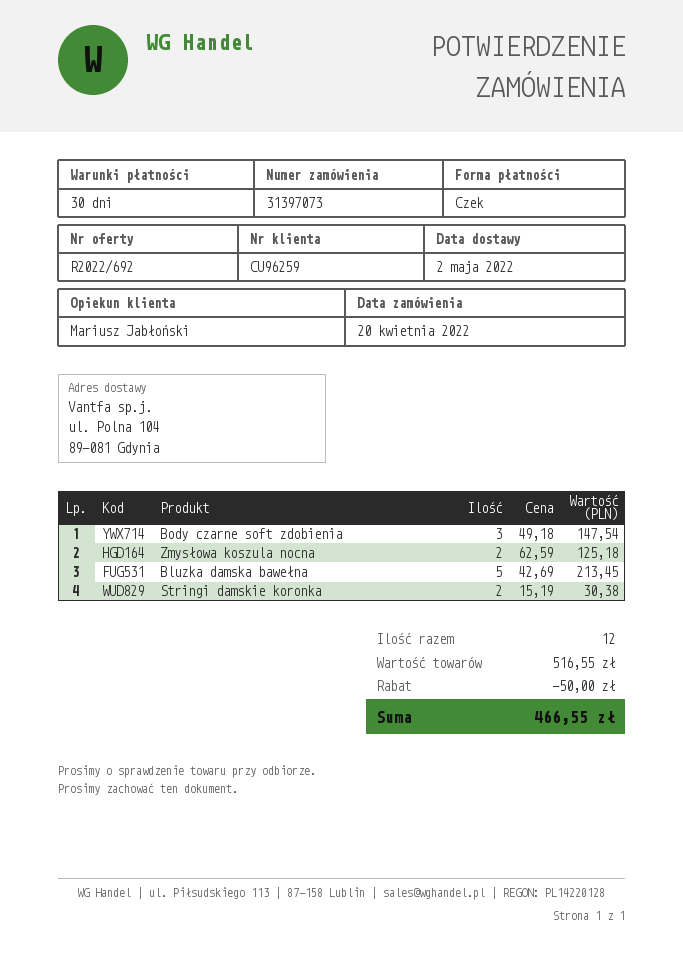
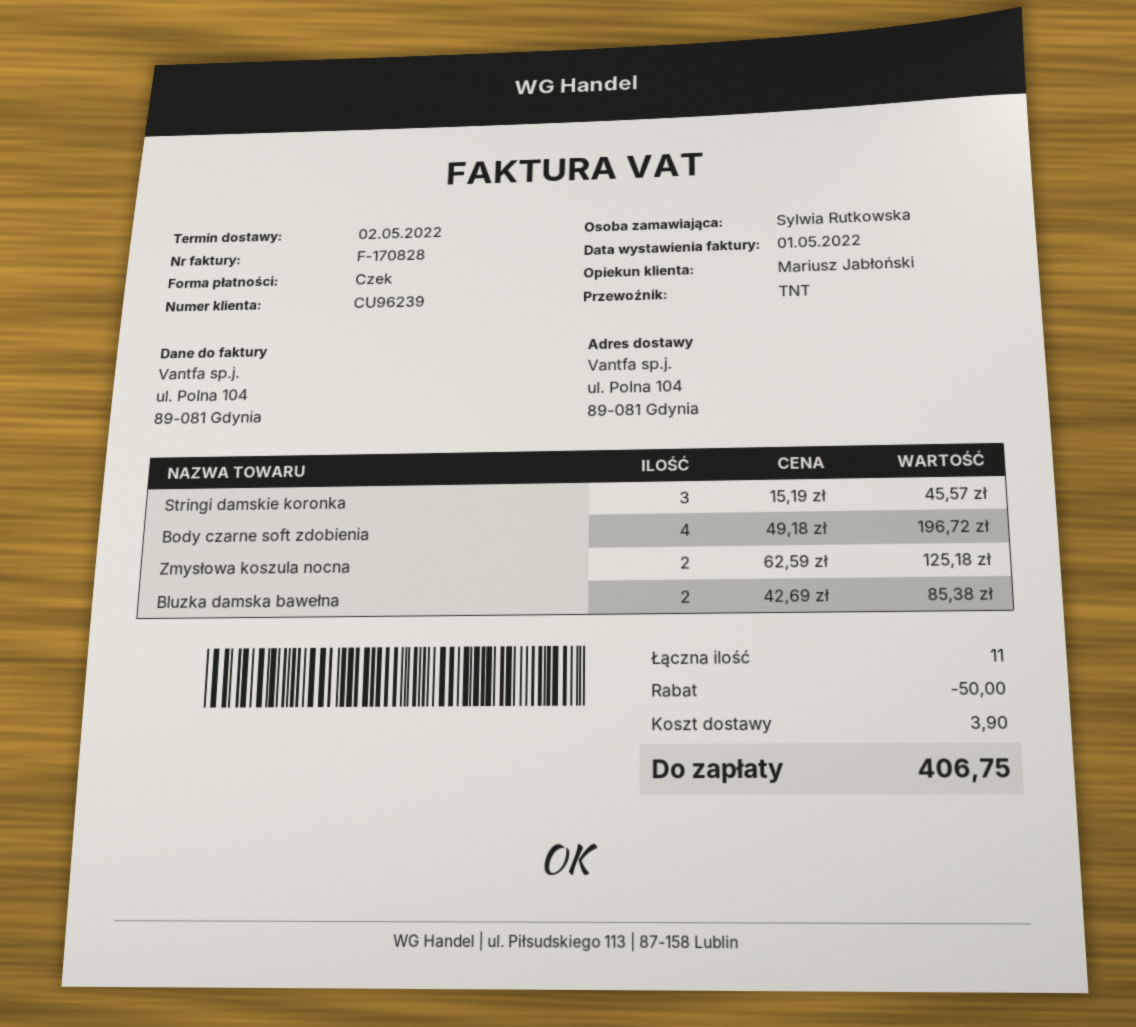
customer number: CU96259 -> CU96239
Body czarne soft zdobienia: 3 x 49.18 = 147.54 -> 4 x 49.18 = 196.72
Bluzka damska bawełna: 5 x 42.69 = 213.45 -> 2 x 42.69 = 85.38
Stringi damskie koronka: 2 x 15.19 = 30.38 -> 3 x 15.19 = 45.57
total quantity: 12 -> 11
shipping: none -> 3.90
total: 466.55 -> 406.75

